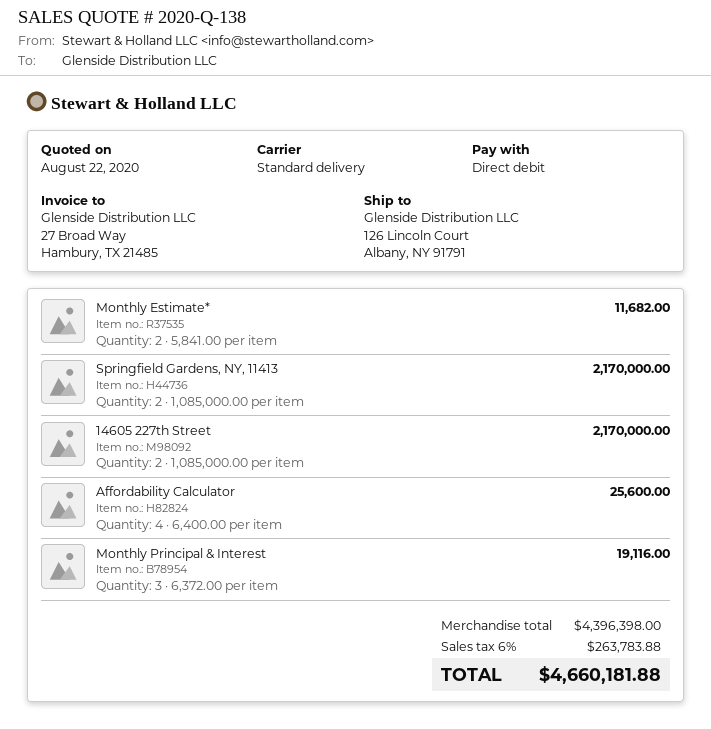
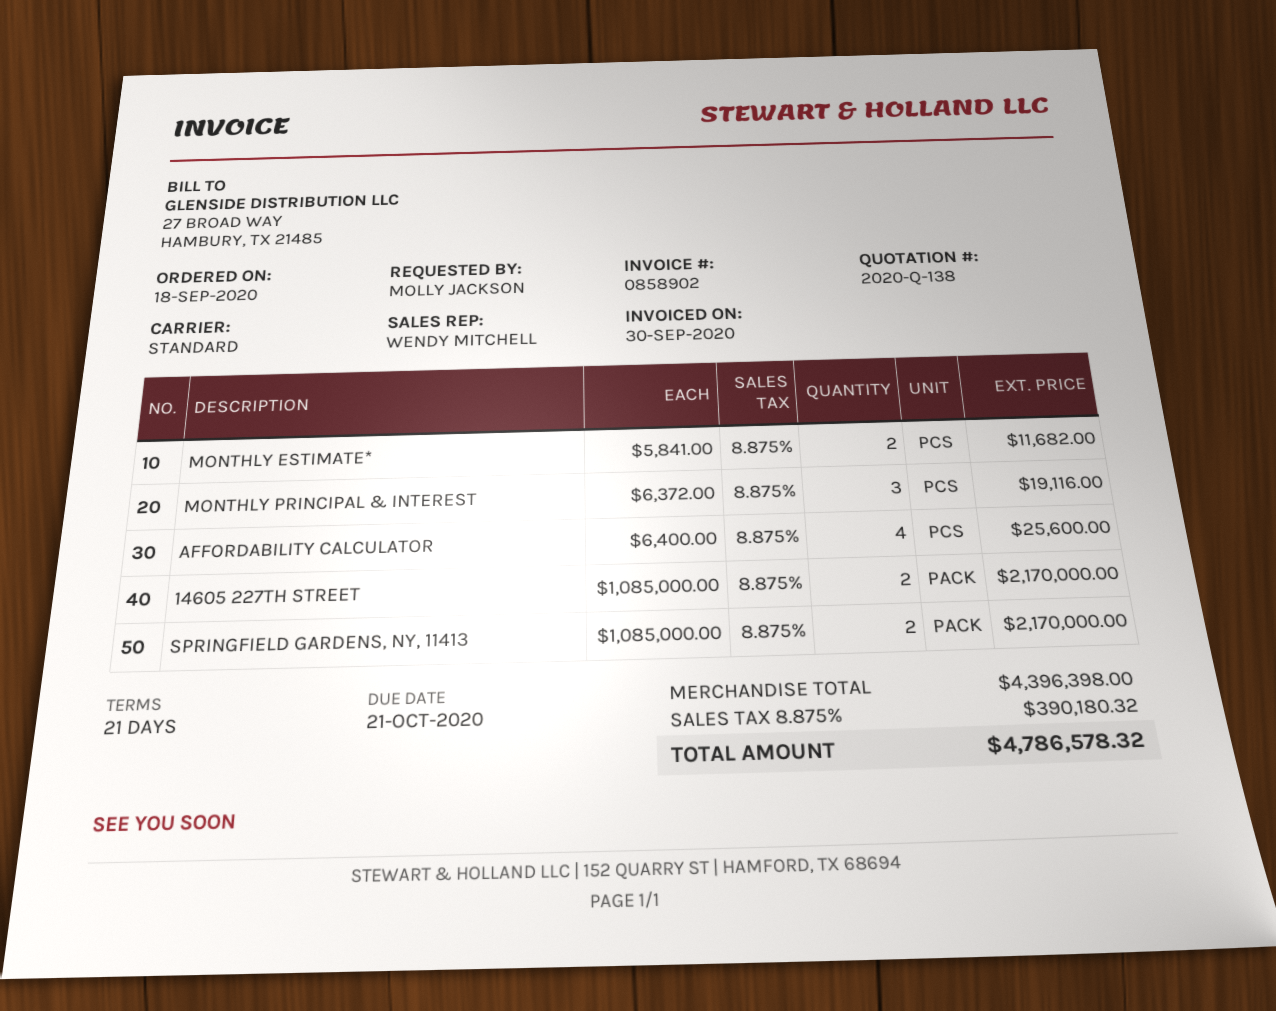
tax: 6% = 263783.88 -> 8.875% = 390180.32
total: 4660181.88 -> 4786578.32

